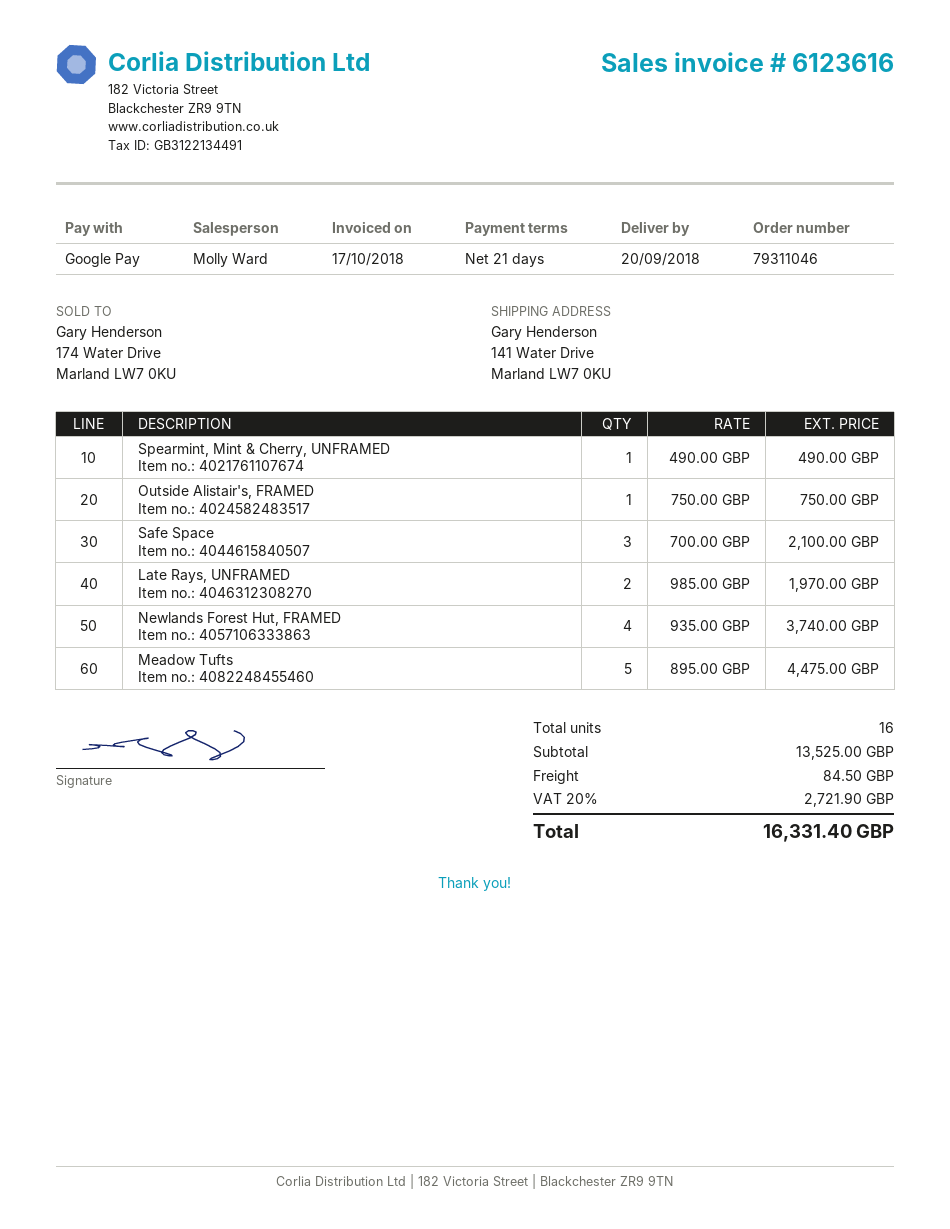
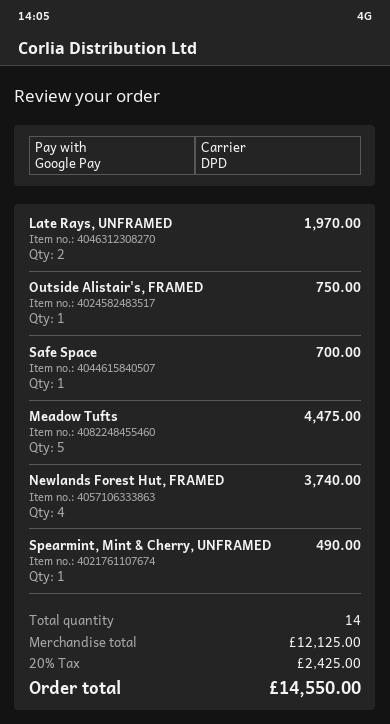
Safe Space: 3 for 2100.00 -> 1 for 700.00
total quantity: 16 -> 14
subtotal: 13525.00 -> 12125.00
shipping: 84.50 -> none
tax: 20% = 2721.90 -> 20% = 2425.00
total: 16331.40 -> 14550.00

